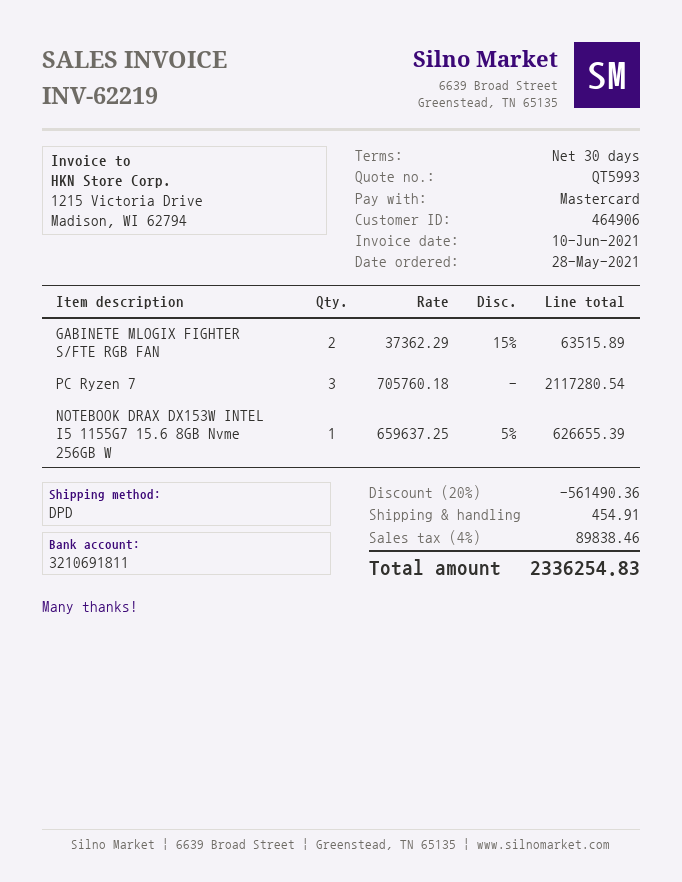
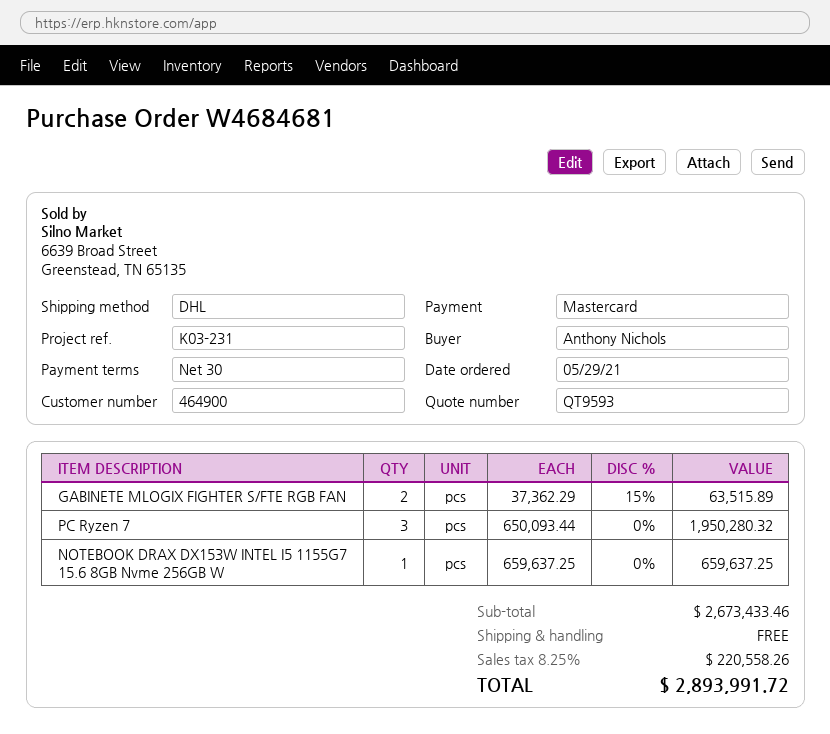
quote number: QT5993 -> QT9593
order date: 2021-05-28 -> 2021-05-29
customer number: 464906 -> 464900
shipping method: DPD -> DHL
PC Ryzen 7: 3 x 705760.18 = 2117280.54 -> 3 x 650093.44 = 1950280.32
NOTEBOOK DRAX DX153W INTEL I5 1155G7 15.6 8GB Nvme 256GB W: 1 x 659637.25 - 5% = 626655.39 -> 1 x 659637.25 = 659637.25
discount: 20% = 561490.36 -> none
shipping: 454.91 -> 0.00
tax: 4% = 89838.46 -> 8.25% = 220558.26
total: 2336254.83 -> 2893991.72

